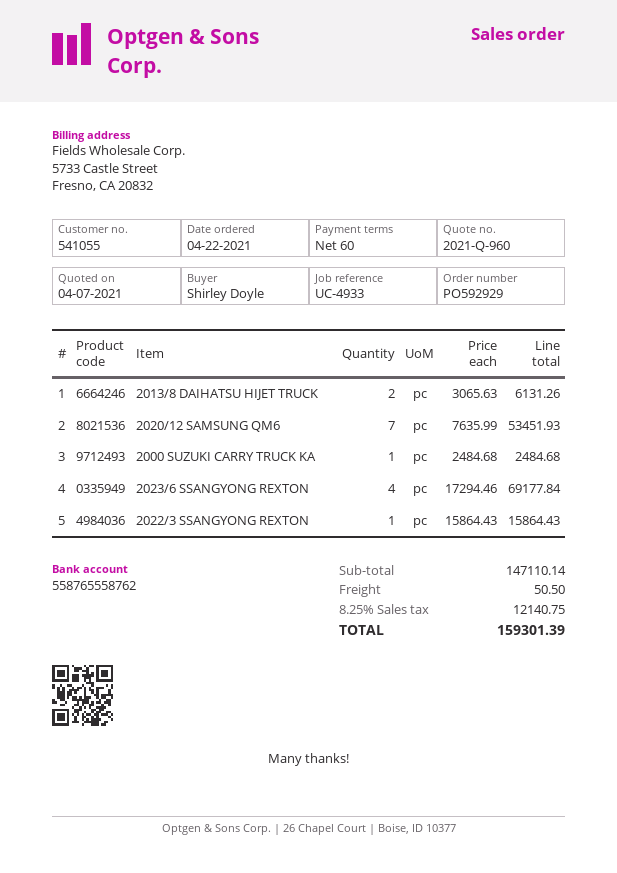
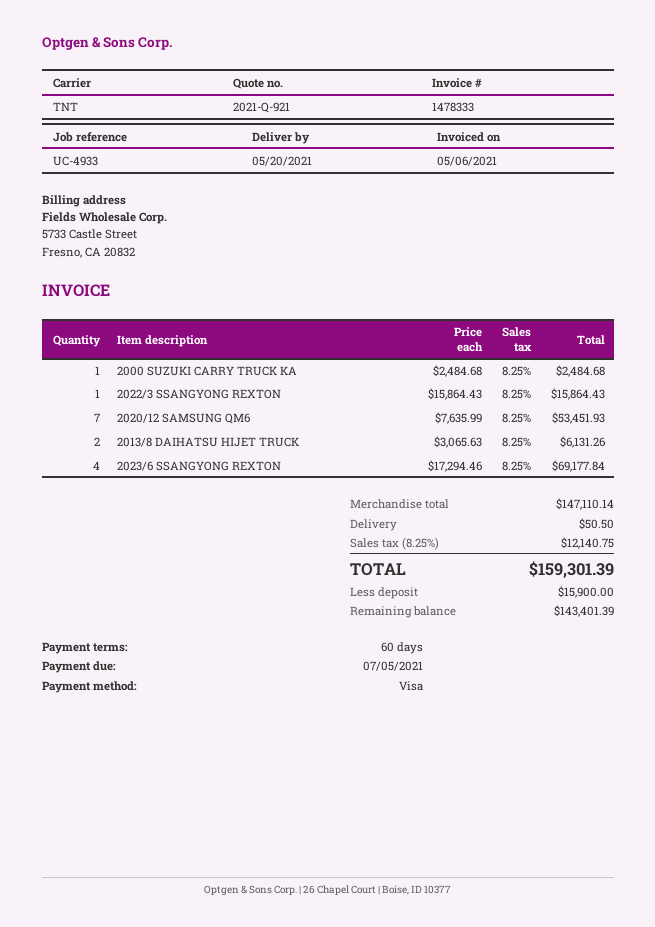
quote number: 2021-Q-960 -> 2021-Q-921

